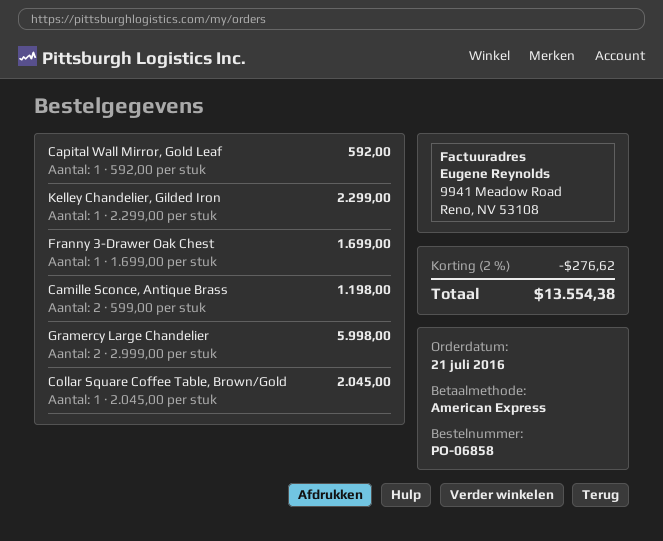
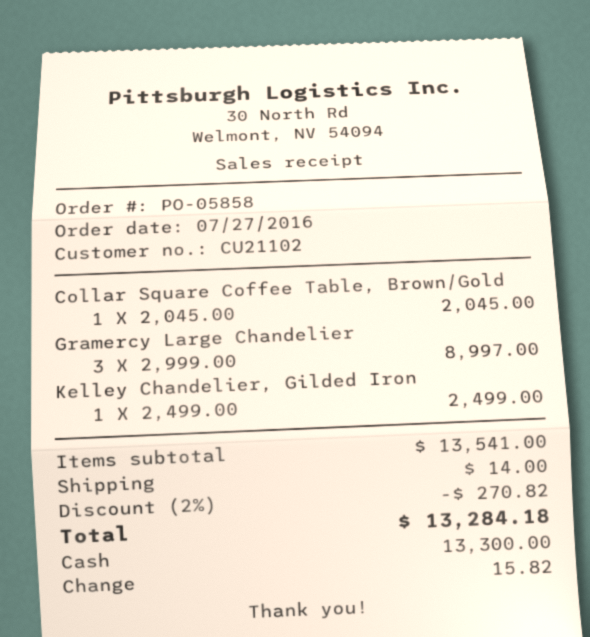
order number: PO-06858 -> PO-05858
order date: 2016-07-21 -> 2016-07-27
payment method: American Express -> cash
Capital Wall Mirror, Gold Leaf: 1 x 592.00 = 592.00 -> none
Kelley Chandelier, Gilded Iron: 1 x 2299.00 = 2299.00 -> 1 x 2499.00 = 2499.00
Franny 3-Drawer Oak Chest: 1 x 1699.00 = 1699.00 -> none
Camille Sconce, Antique Brass: 2 x 599.00 = 1198.00 -> none
Gramercy Large Chandelier: 2 x 2999.00 = 5998.00 -> 3 x 2999.00 = 8997.00
discount: 2% = 276.62 -> 2% = 270.82
shipping: none -> 14.00
total: 13554.38 -> 13284.18

